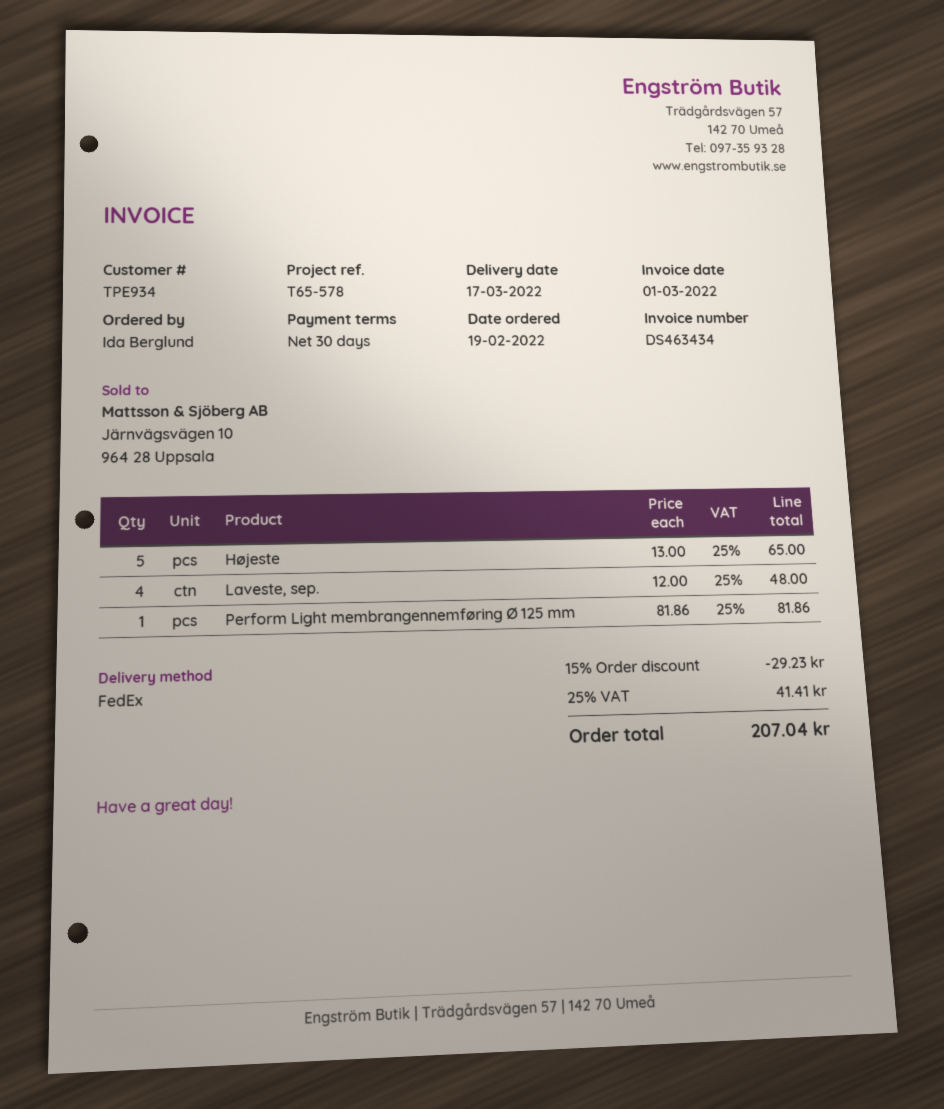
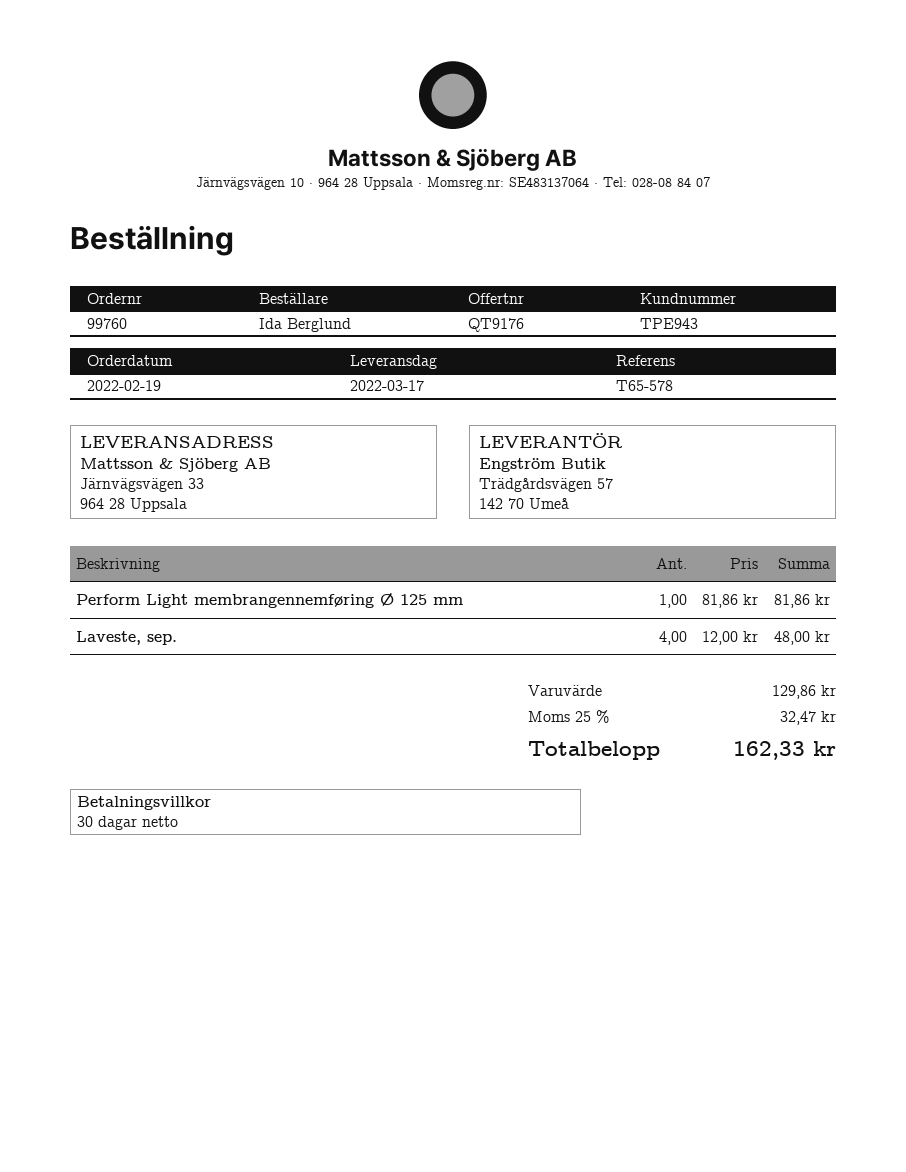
customer number: TPE934 -> TPE943
Højeste: 5 x 13.00 = 65.00 -> none
discount: 15% = 29.23 -> none
tax: 25% = 41.41 -> 25% = 32.47
total: 207.04 -> 162.33

